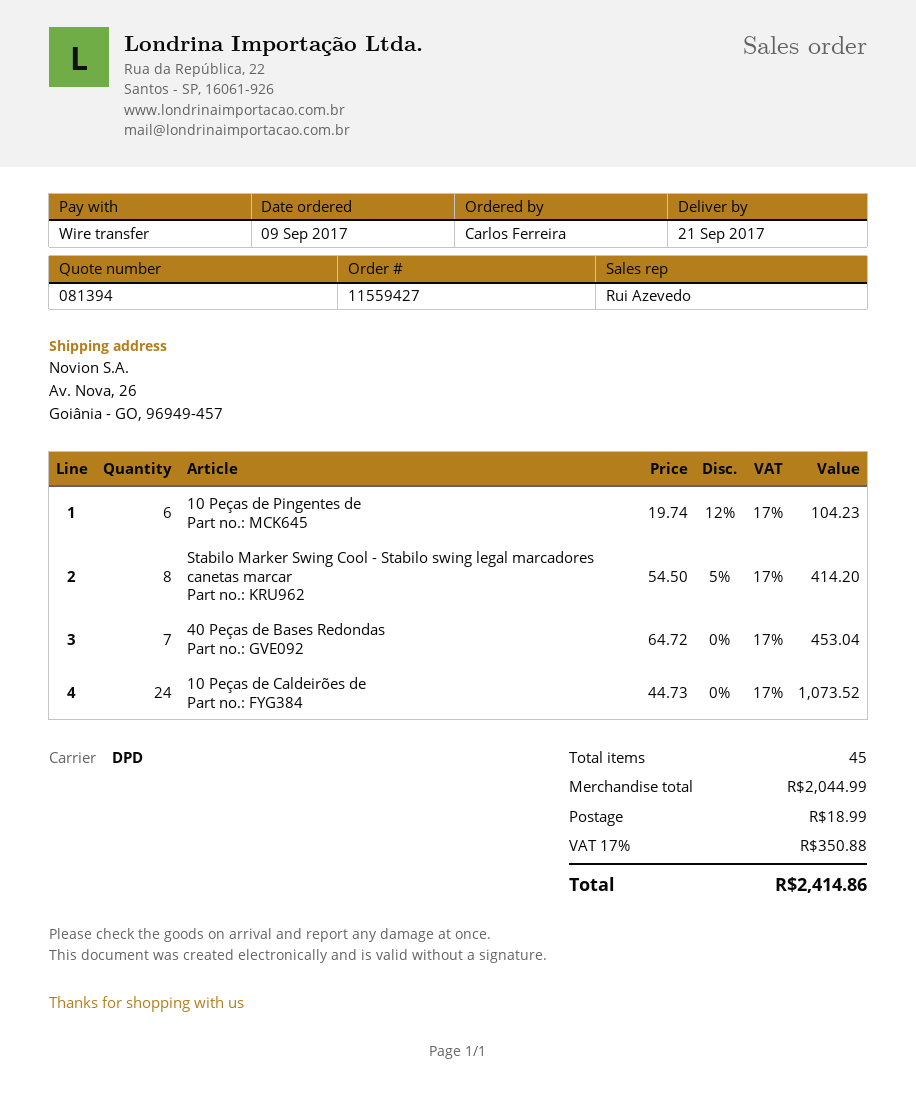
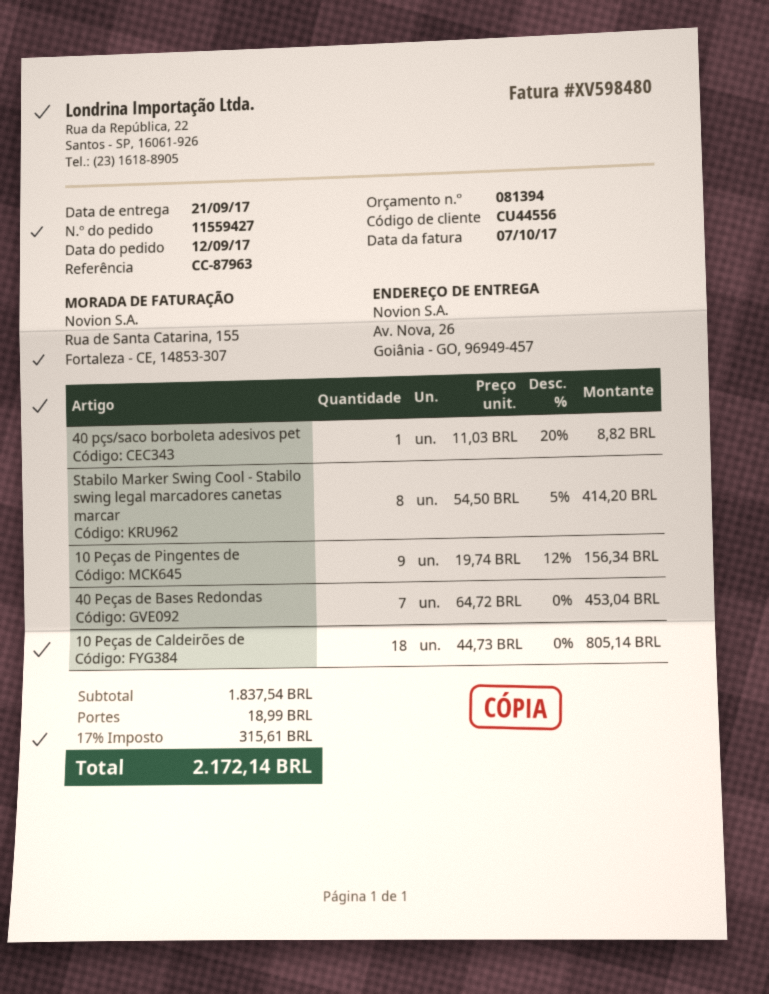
order date: 2017-09-09 -> 2017-09-12
10 Peças de Pingentes de: 6 x 19.74 - 12% = 104.23 -> 9 x 19.74 - 12% = 156.34
10 Peças de Caldeirões de: 24 x 44.73 = 1073.52 -> 18 x 44.73 = 805.14
40 pçs/saco borboleta adesivos pet: none -> 1 x 11.03 - 20% = 8.82
subtotal: 2044.99 -> 1837.54
tax: 17% = 350.88 -> 17% = 315.61
total: 2414.86 -> 2172.14

